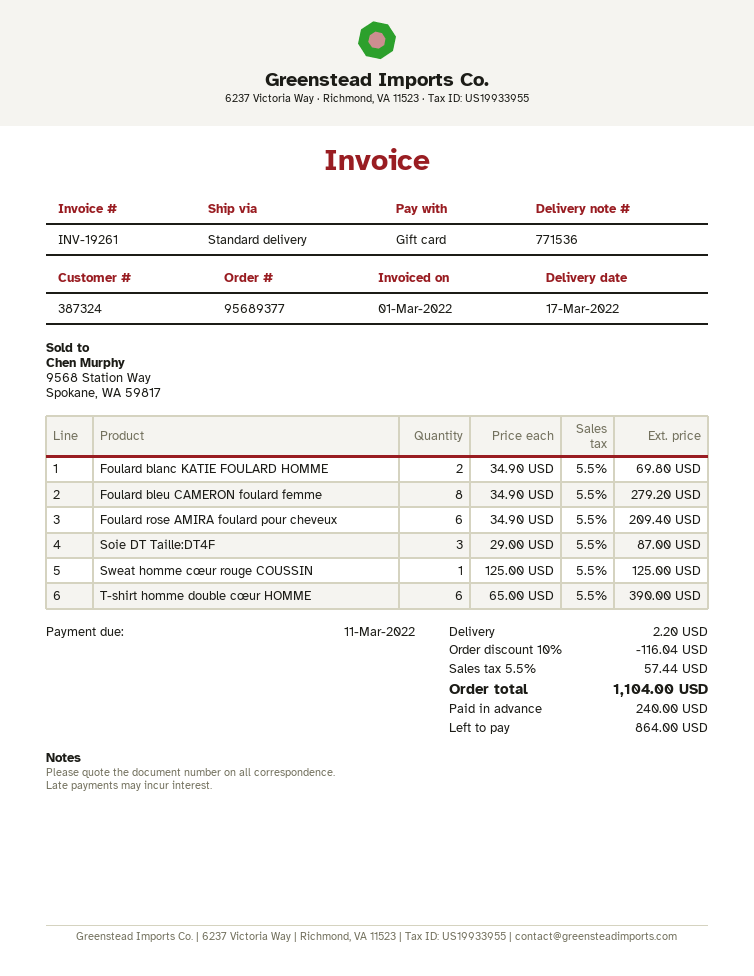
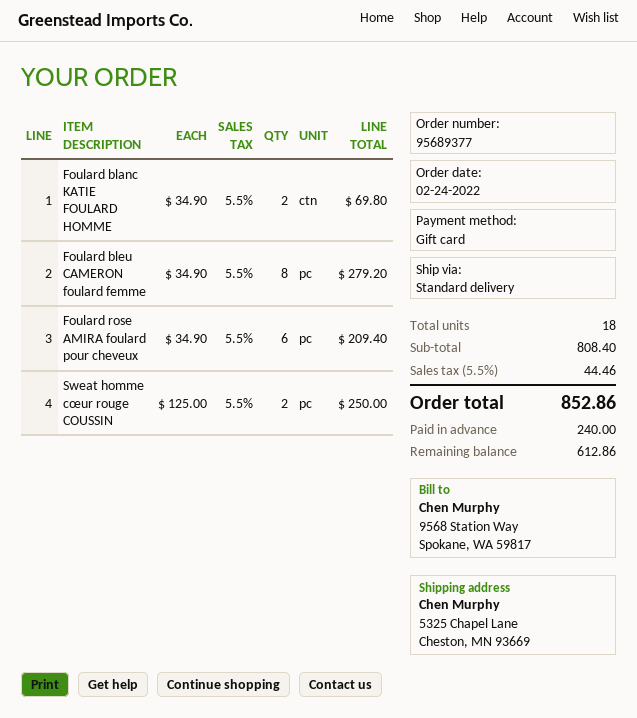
Soie DT Taille:DT4F: 3 x 29.00 = 87.00 -> none
Sweat homme cœur rouge COUSSIN: 1 x 125.00 = 125.00 -> 2 x 125.00 = 250.00
T-shirt homme double cœur HOMME: 6 x 65.00 = 390.00 -> none
discount: 10% = 116.04 -> none
shipping: 2.20 -> none
tax: 5.5% = 57.44 -> 5.5% = 44.46
total: 1104.00 -> 852.86
balance: 864.00 -> 612.86

